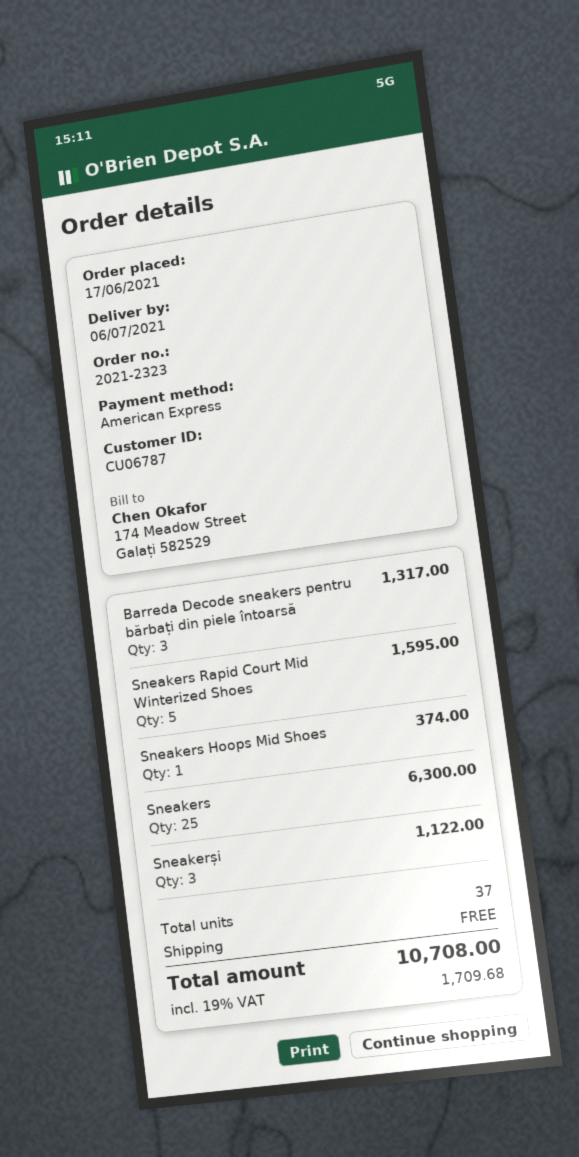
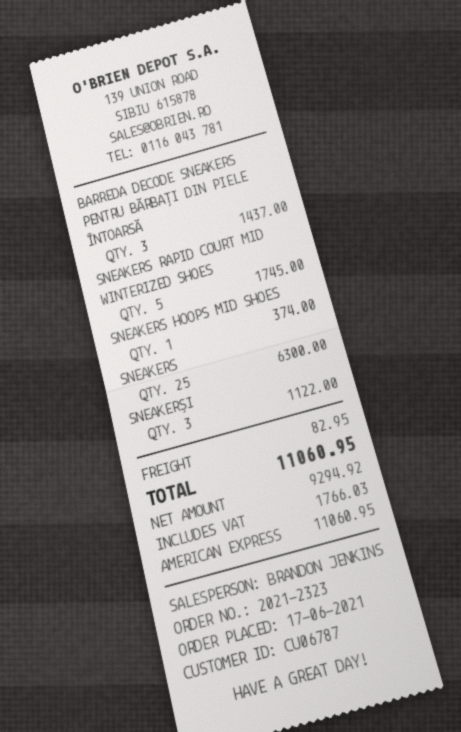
Barreda Decode sneakers pentru bărbați din piele întoarsă: 3 for 1317.00 -> 3 for 1437.00
Sneakers Rapid Court Mid Winterized Shoes: 5 for 1595.00 -> 5 for 1745.00
shipping: 0.00 -> 82.95
tax: 1709.68 -> 1766.03
total: 10708.00 -> 11060.95

